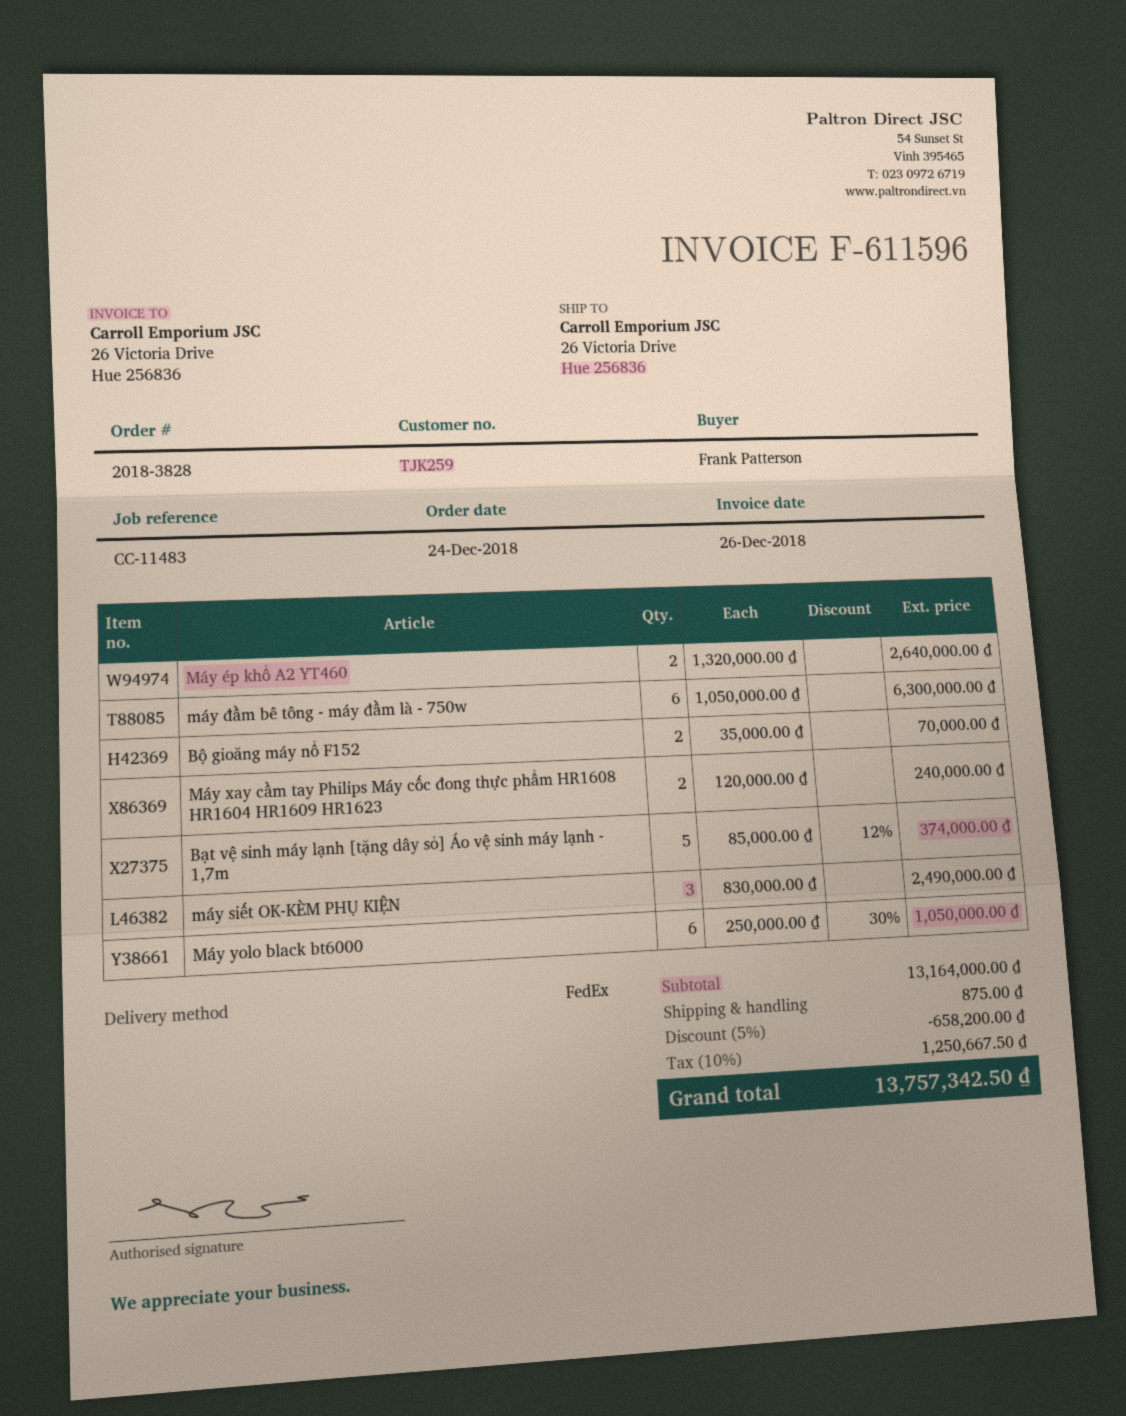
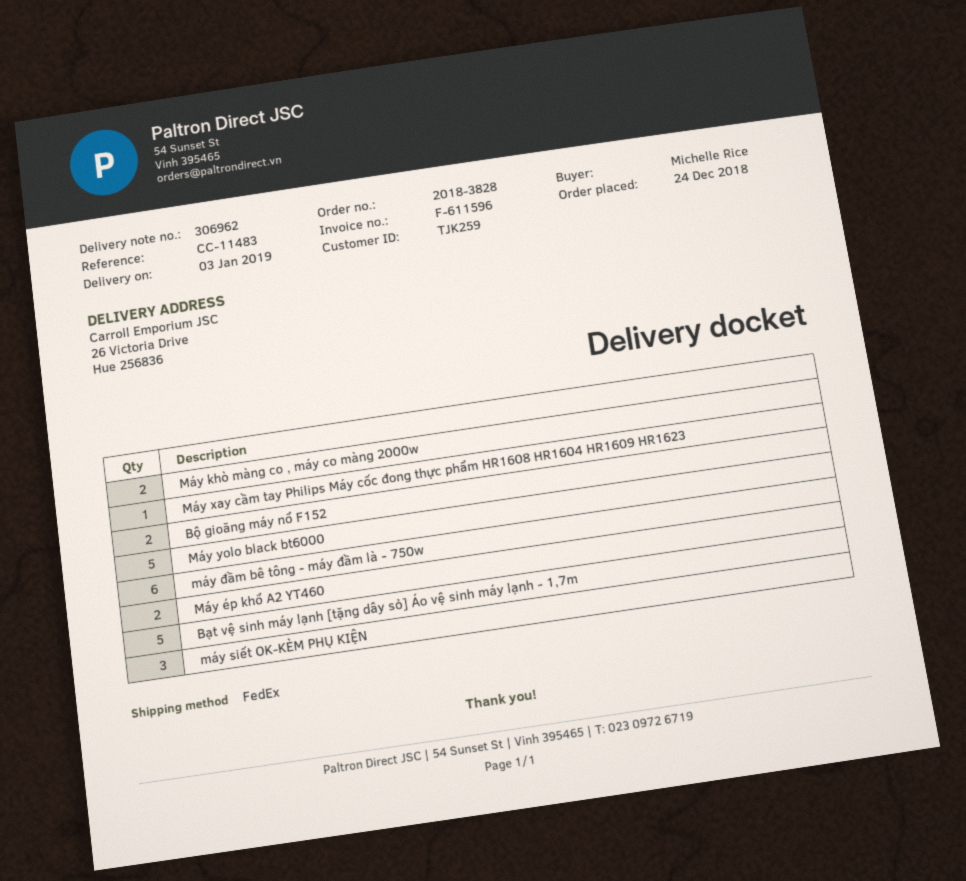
ordered by: Frank Patterson -> Michelle Rice
Máy xay cầm tay Philips Máy cốc đong thực phẩm HR1608 HR1604 HR1609 HR1623: 2 -> 1
Máy yolo black bt6000: 6 -> 5
Máy khò màng co , máy co màng 2000w: none -> 2

